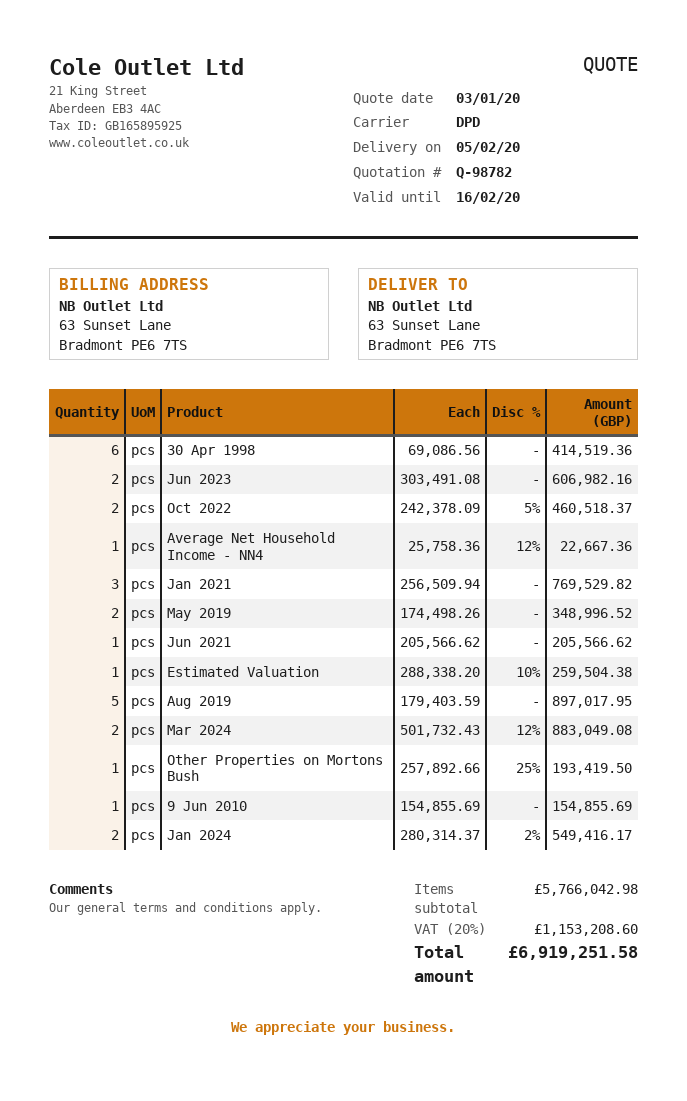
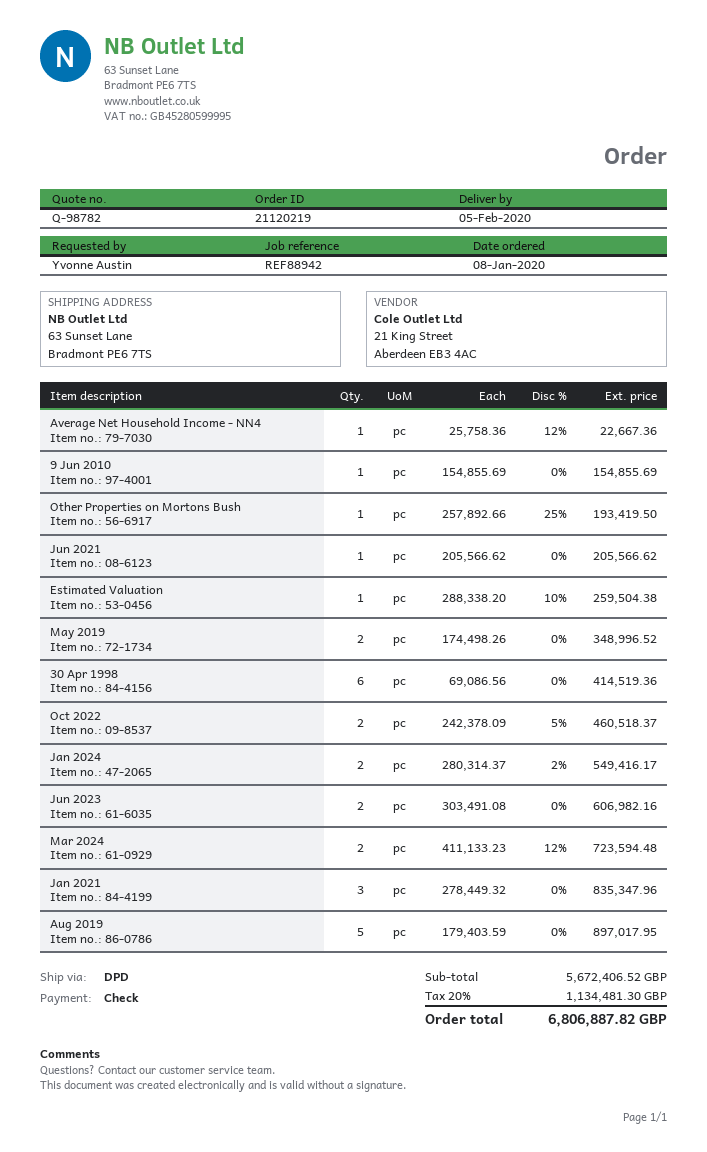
Jan 2021: 3 x 256509.94 = 769529.82 -> 3 x 278449.32 = 835347.96
Mar 2024: 2 x 501732.43 - 12% = 883049.08 -> 2 x 411133.23 - 12% = 723594.48
subtotal: 5766042.98 -> 5672406.52
tax: 20% = 1153208.60 -> 20% = 1134481.30
total: 6919251.58 -> 6806887.82

